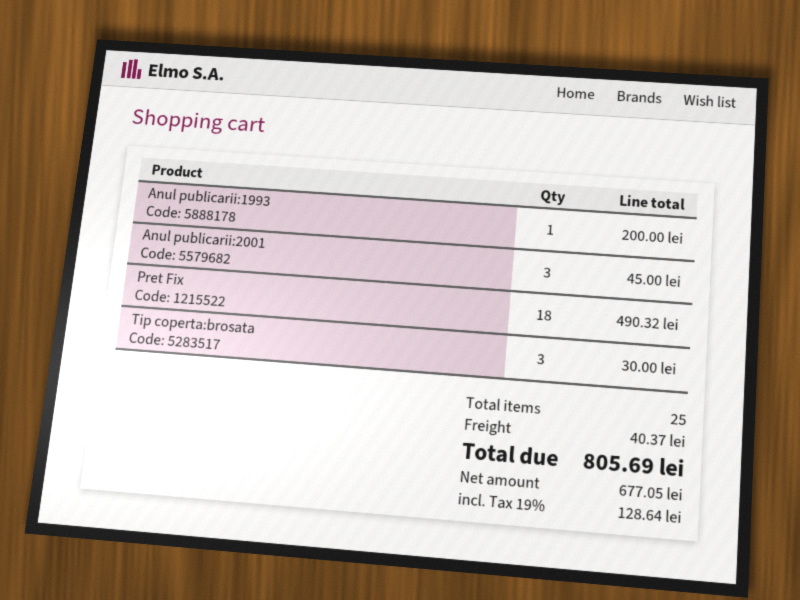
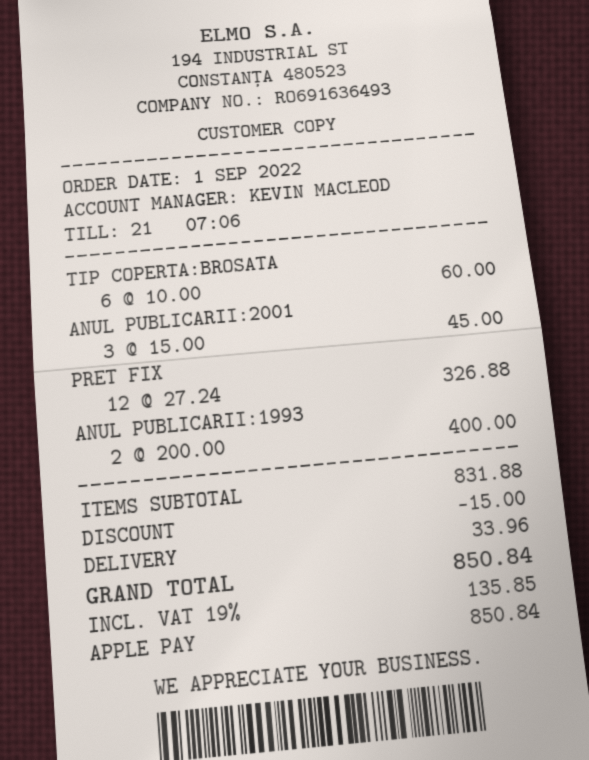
Anul publicarii:1993: 1 for 200.00 -> 2 for 400.00
Pret Fix: 18 for 490.32 -> 12 for 326.88
Tip coperta:brosata: 3 for 30.00 -> 6 for 60.00
discount: none -> 15.00
shipping: 40.37 -> 33.96
tax: 19% = 128.64 -> 19% = 135.85
total: 805.69 -> 850.84

